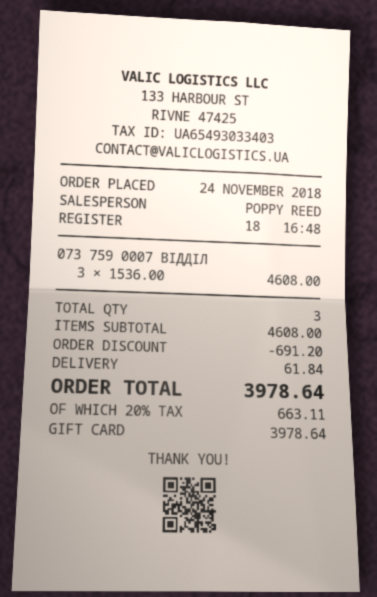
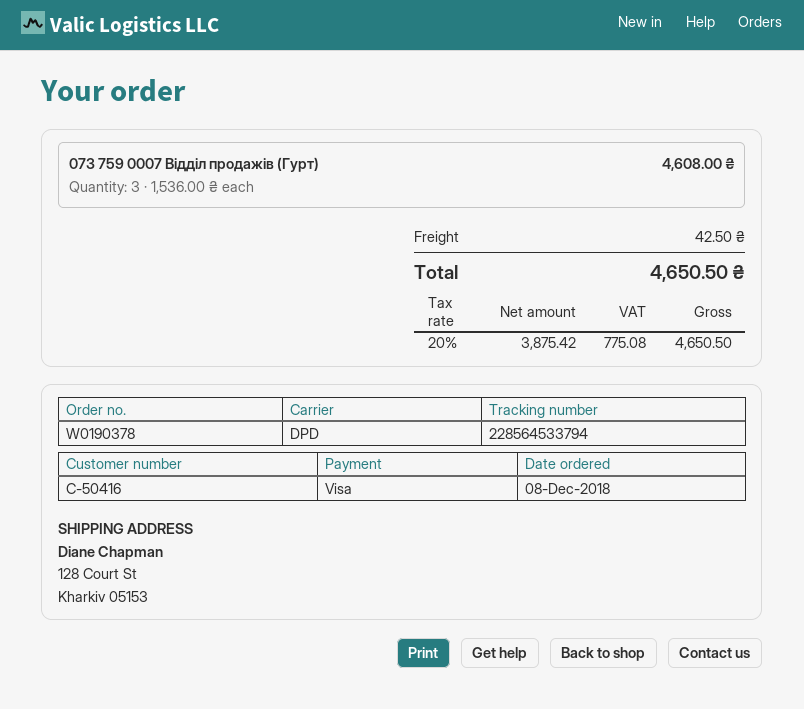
order date: 2018-11-24 -> 2018-12-08
payment method: gift card -> Visa
discount: 691.20 -> none
shipping: 61.84 -> 42.50
tax: 20% = 663.11 -> 20% = 775.08
total: 3978.64 -> 4650.50

